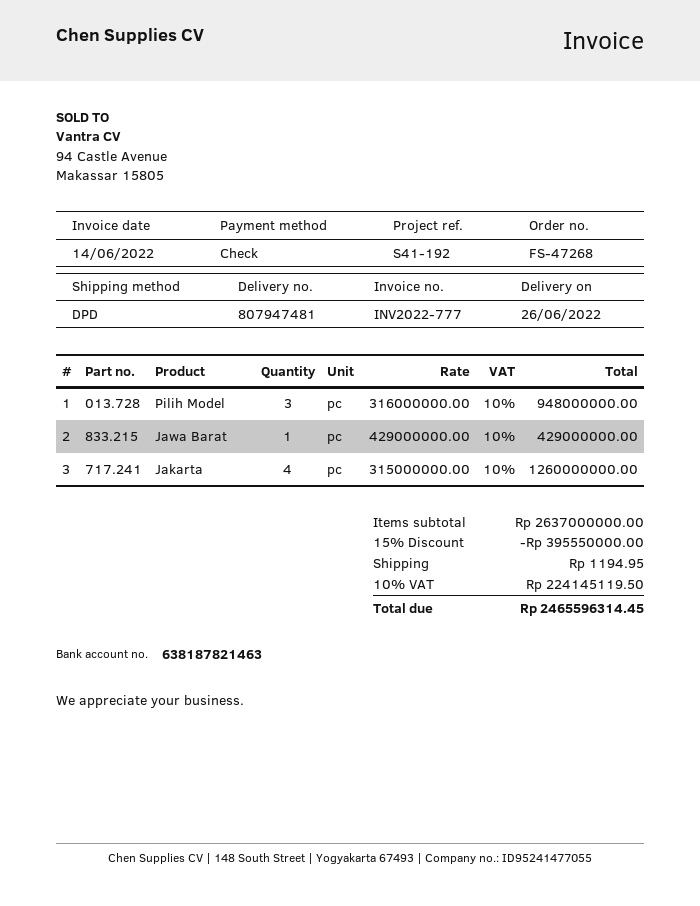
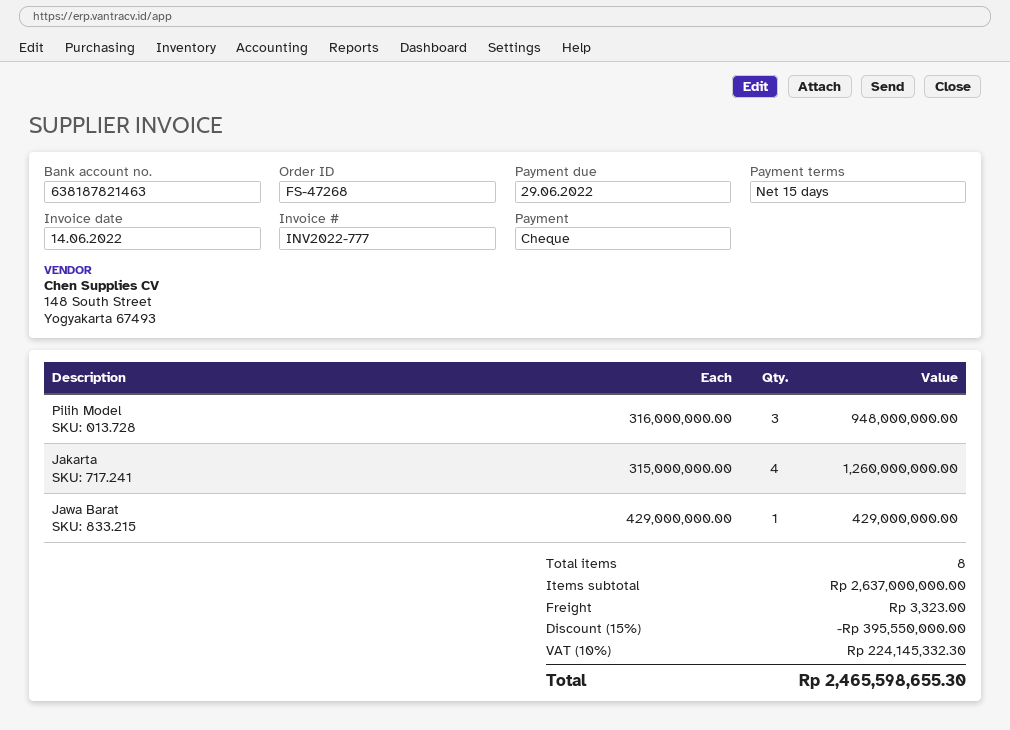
shipping: 1194.95 -> 3323.00
tax: 10% = 224145119.50 -> 10% = 224145332.30
total: 2465596314.45 -> 2465598655.30

